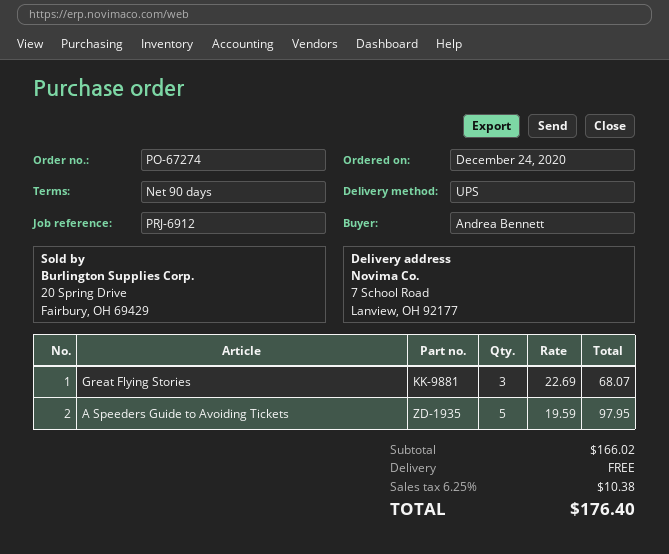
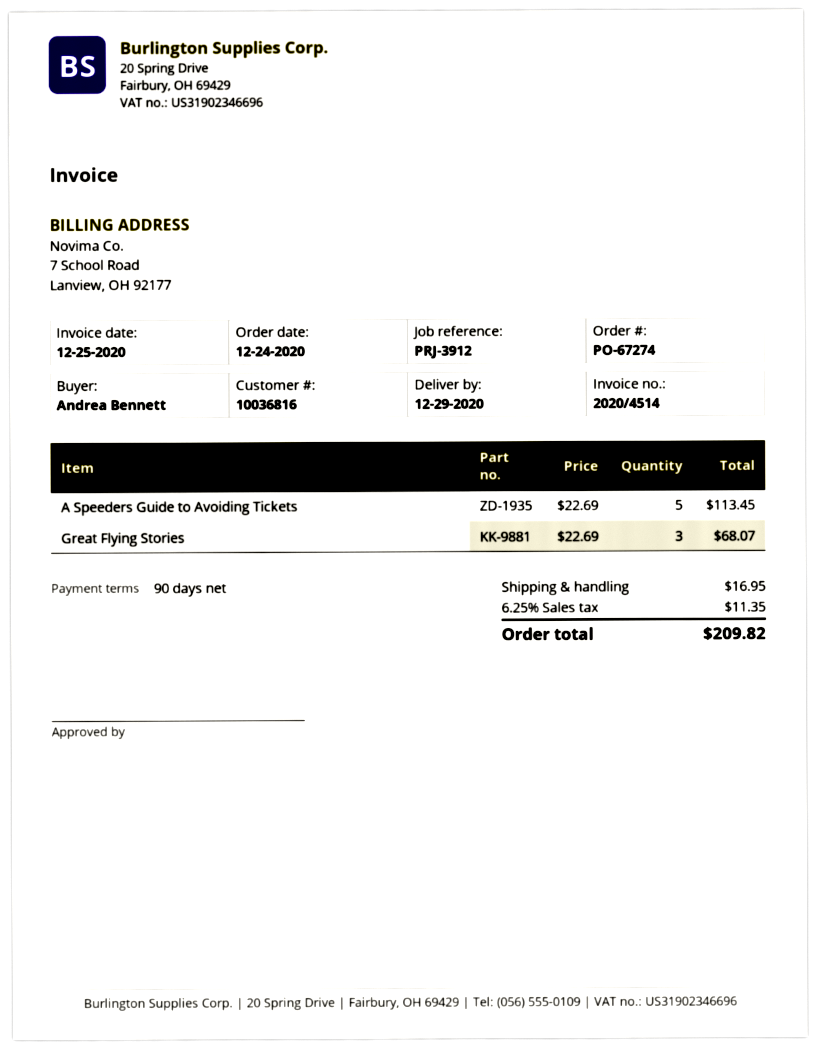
reference: PRJ-6912 -> PRJ-3912
A Speeders Guide to Avoiding Tickets: 5 x 19.59 = 97.95 -> 5 x 22.69 = 113.45
shipping: 0.00 -> 16.95
tax: 6.25% = 10.38 -> 6.25% = 11.35
total: 176.40 -> 209.82

